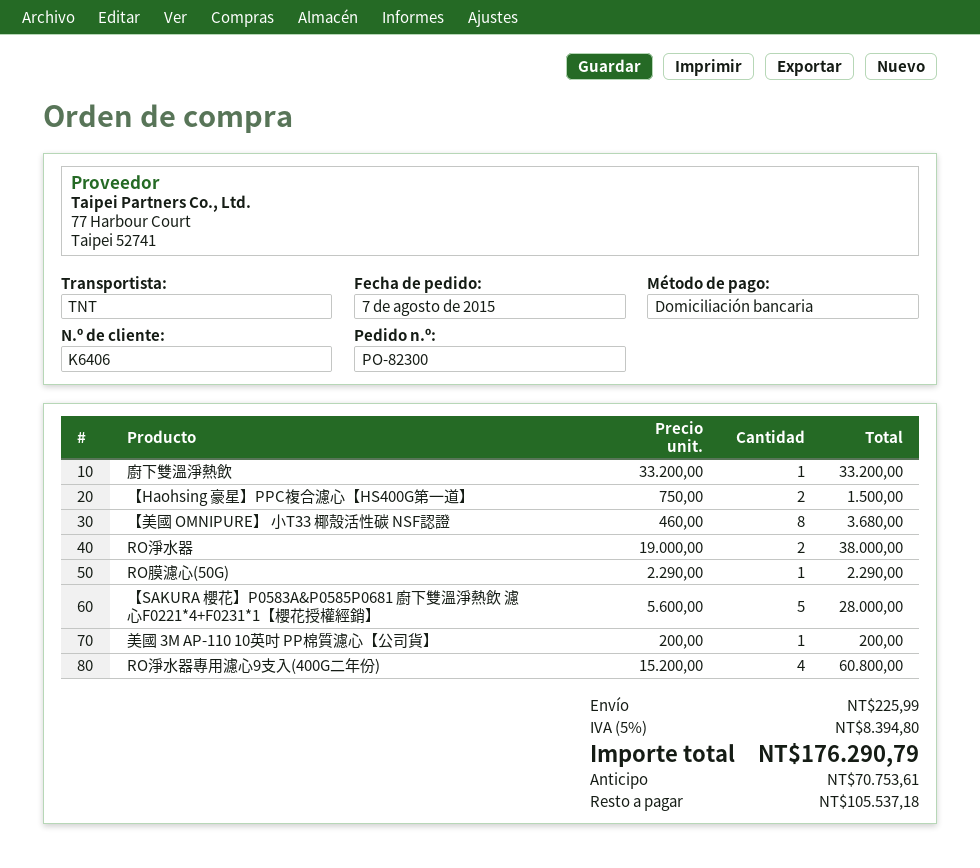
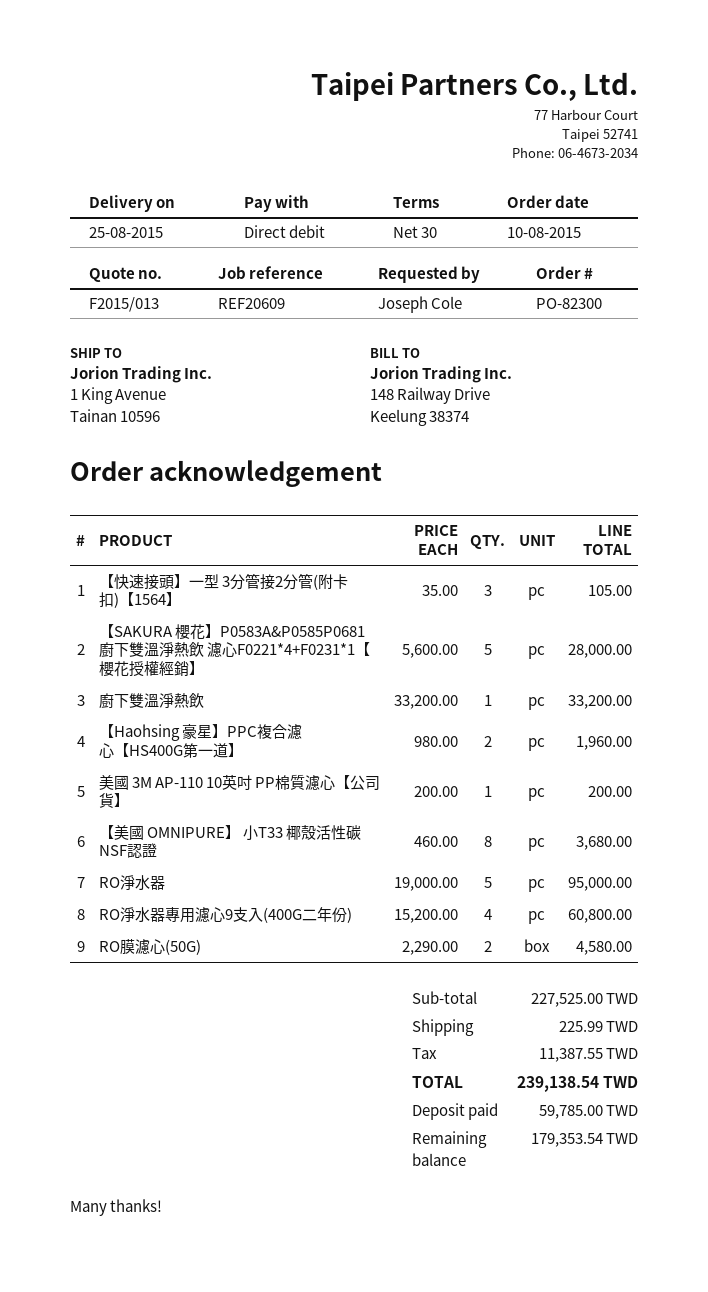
order date: 2015-08-07 -> 2015-08-10
【Haohsing 豪星】PPC複合濾心【HS400G第一道】: 2 x 750.00 = 1500.00 -> 2 x 980.00 = 1960.00
RO淨水器: 2 x 19000.00 = 38000.00 -> 5 x 19000.00 = 95000.00
RO膜濾心(50G): 1 x 2290.00 = 2290.00 -> 2 x 2290.00 = 4580.00
【快速接頭】一型 3分管接2分管(附卡扣)【1564】: none -> 3 x 35.00 = 105.00
tax: 8394.80 -> 11387.55
total: 176290.79 -> 239138.54
deposit: 70753.61 -> 59785.00
balance: 105537.18 -> 179353.54

